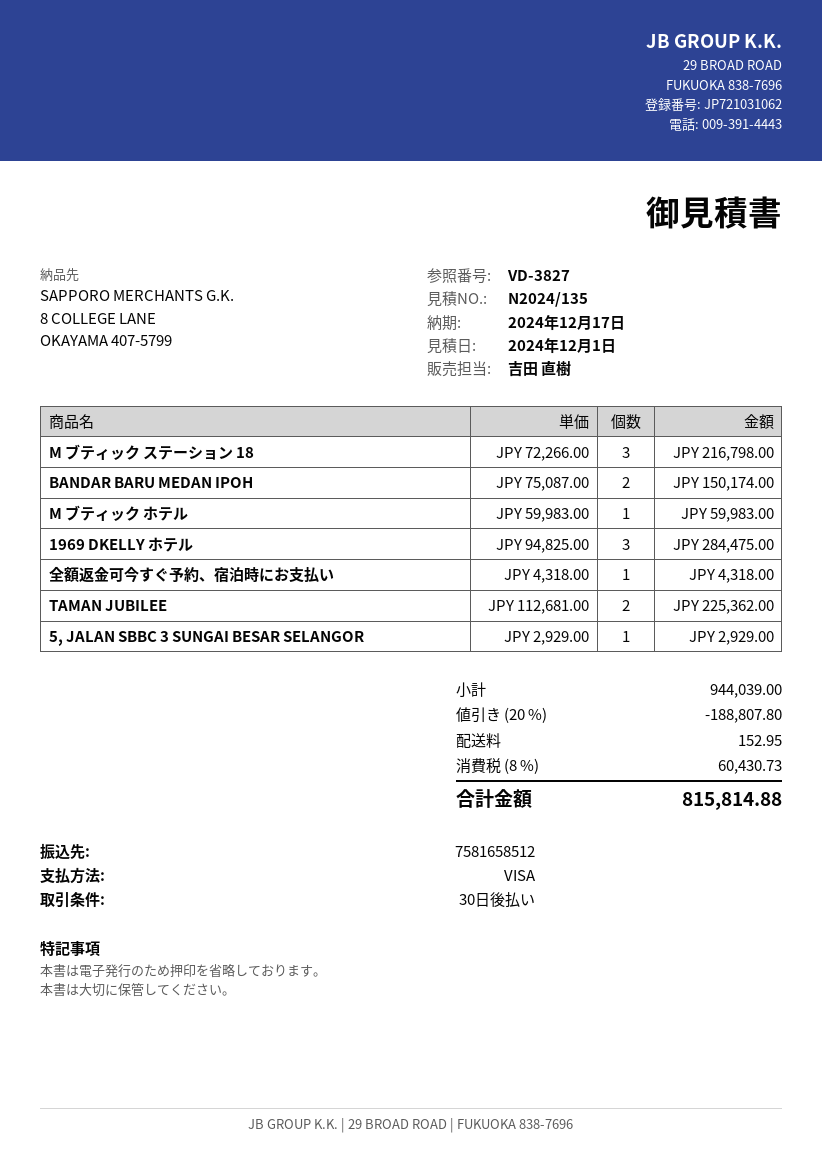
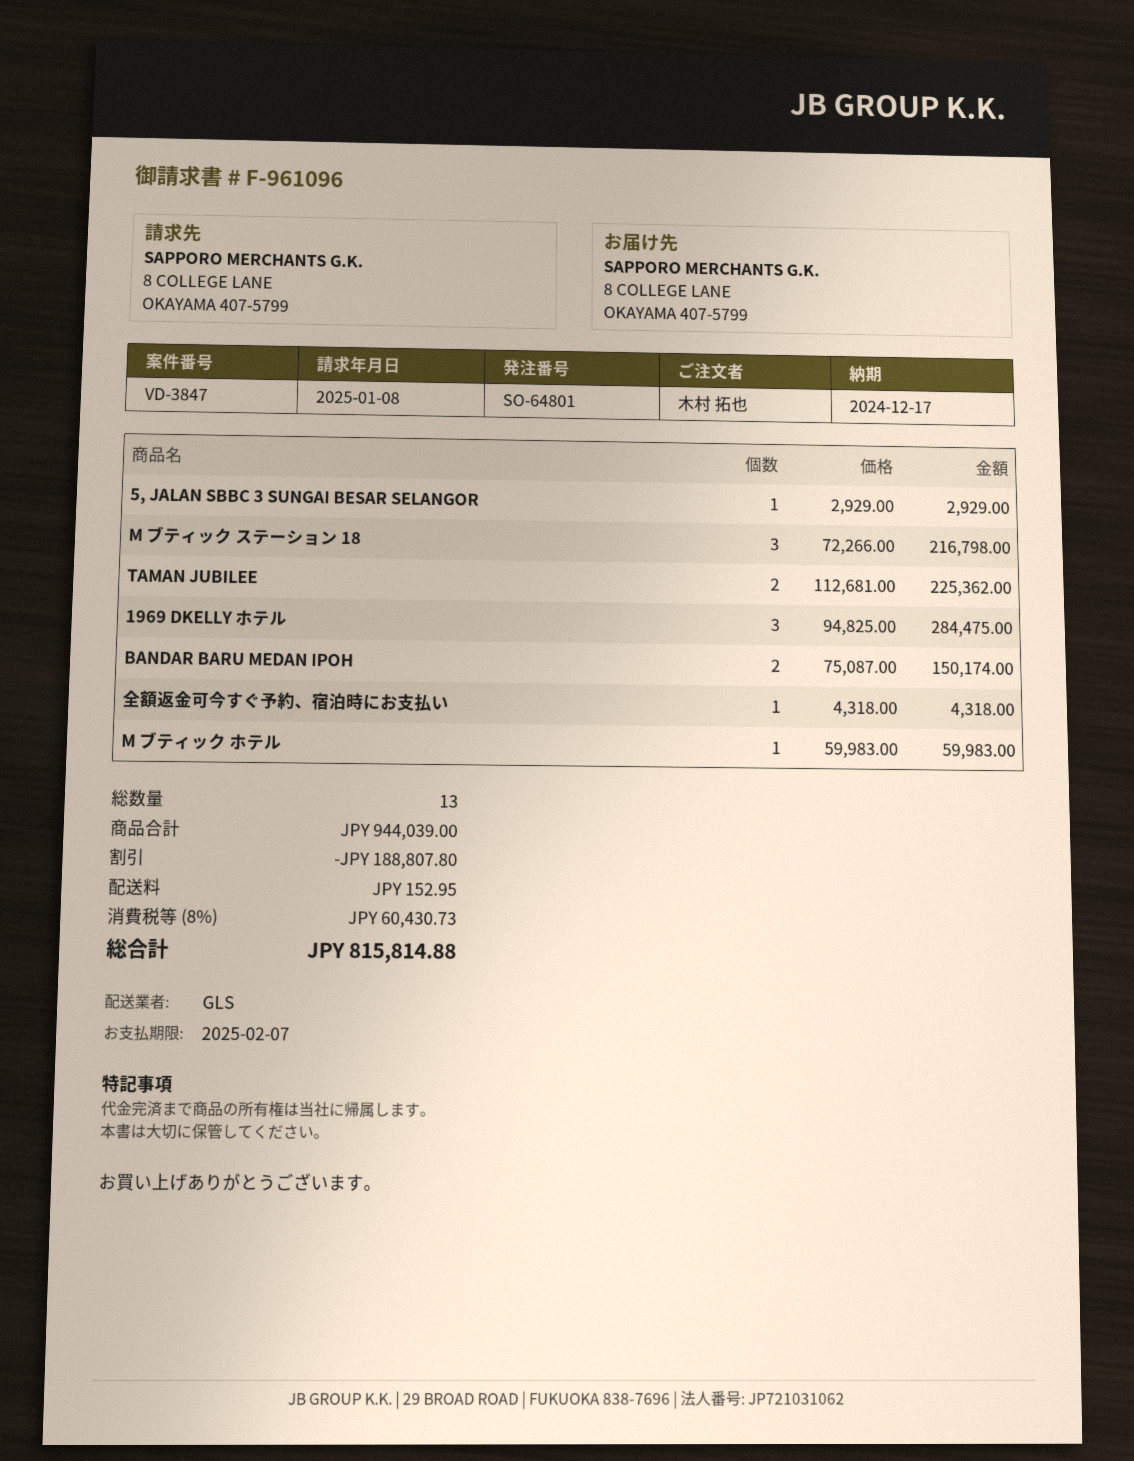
reference: VD-3827 -> VD-3847

